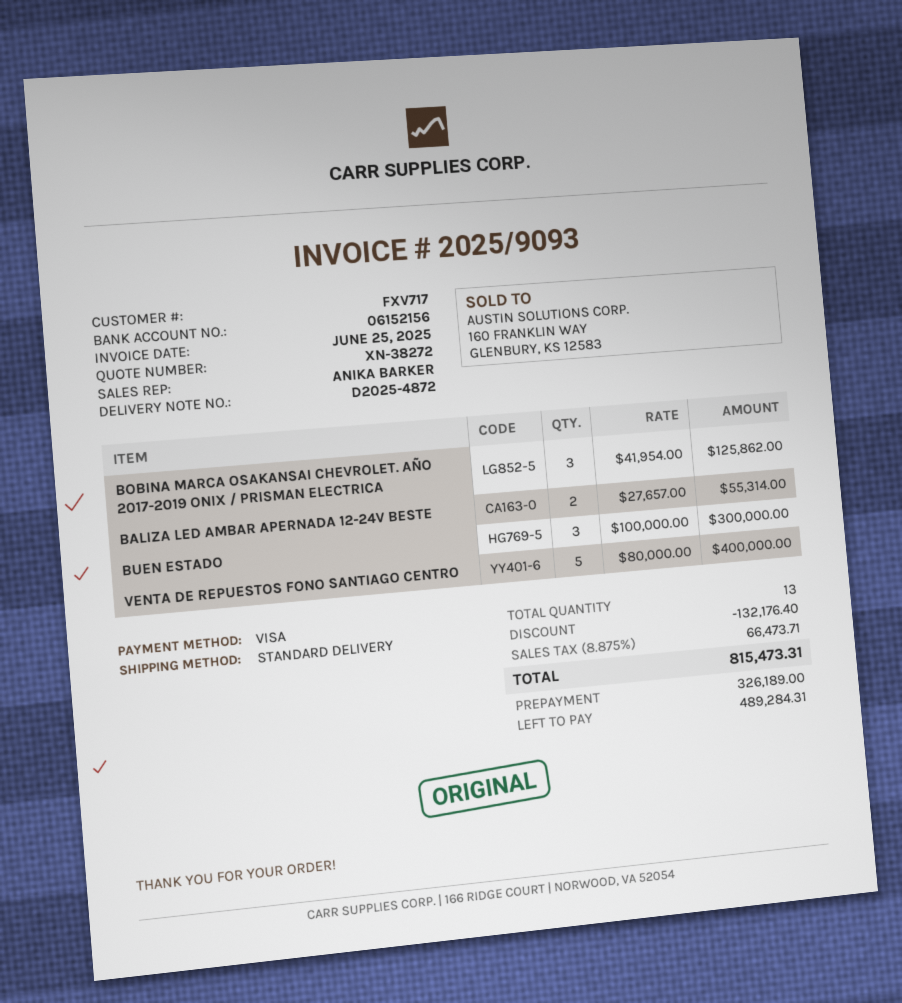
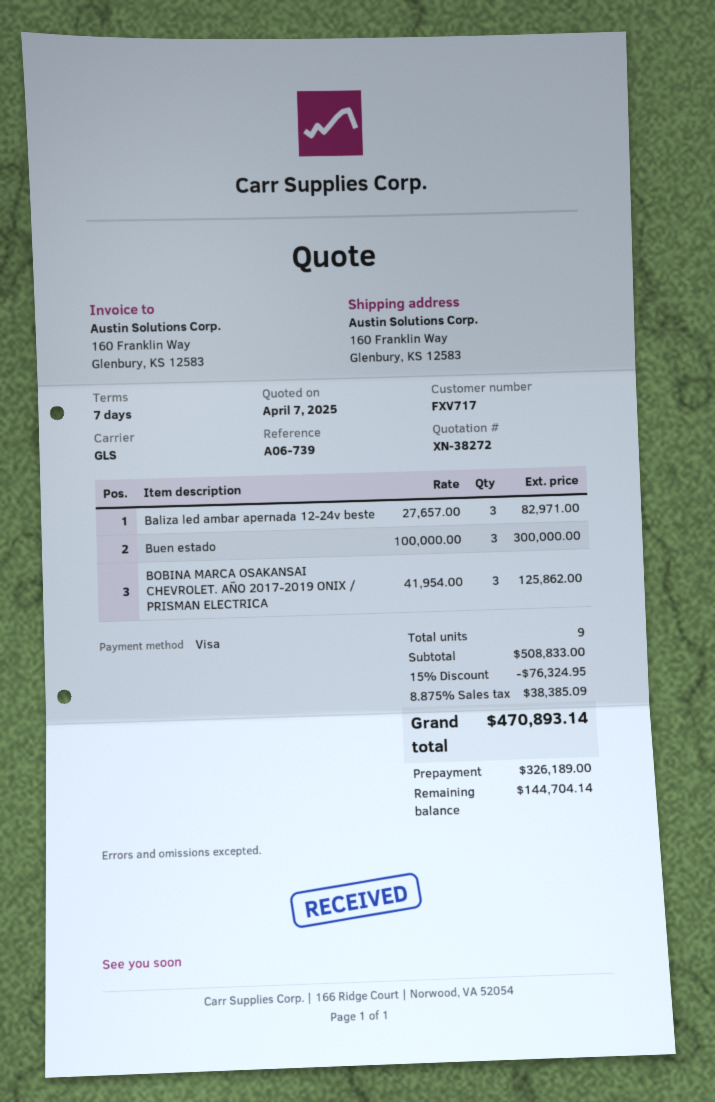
shipping method: standard -> GLS
BALIZA LED AMBAR APERNADA 12-24V BESTE: 2 x 27657.00 = 55314.00 -> 3 x 27657.00 = 82971.00
VENTA DE REPUESTOS FONO SANTIAGO CENTRO: 5 x 80000.00 = 400000.00 -> none
total quantity: 13 -> 9
discount: 132176.40 -> 76324.95
tax: 8.875% = 66473.71 -> 8.875% = 38385.09
total: 815473.31 -> 470893.14
balance: 489284.31 -> 144704.14

